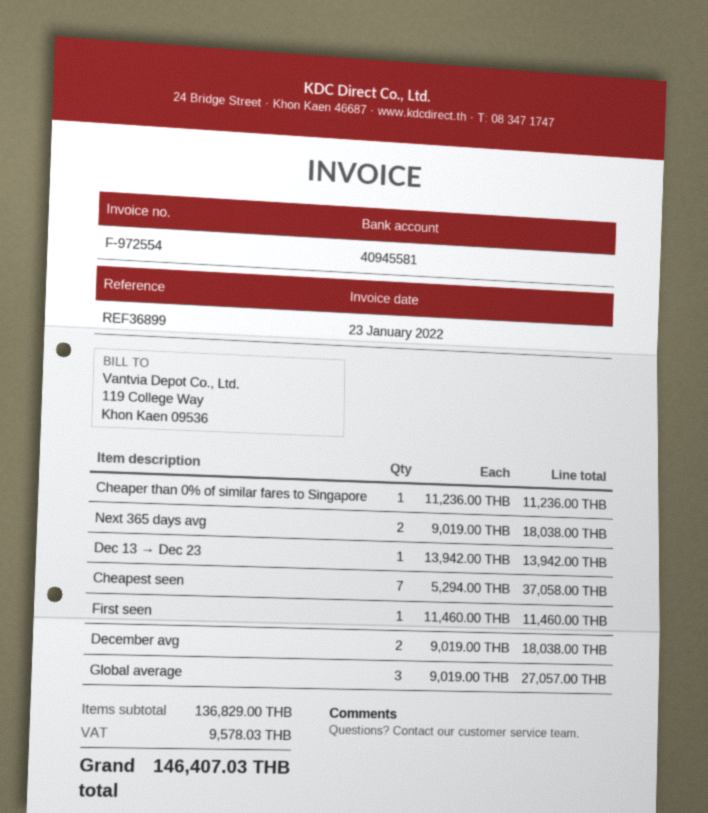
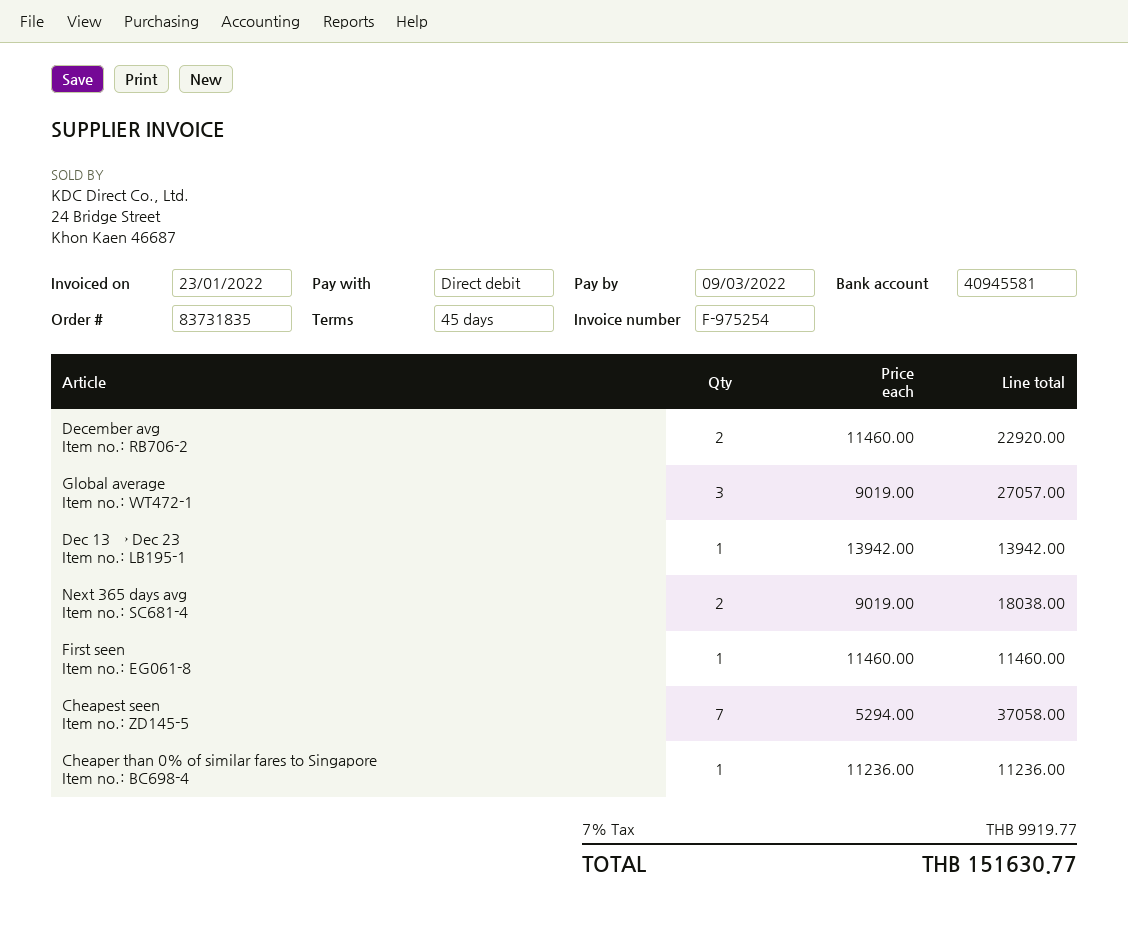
invoice number: F-972554 -> F-975254
December avg: 2 x 9019.00 = 18038.00 -> 2 x 11460.00 = 22920.00
tax: 9578.03 -> 9919.77
total: 146407.03 -> 151630.77

